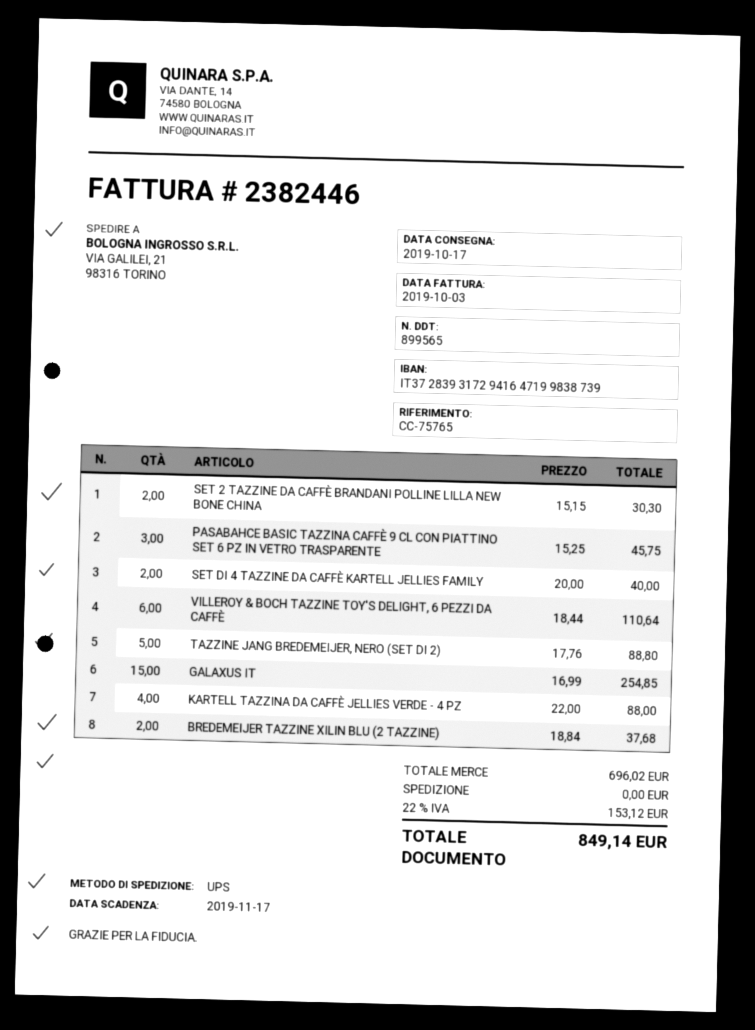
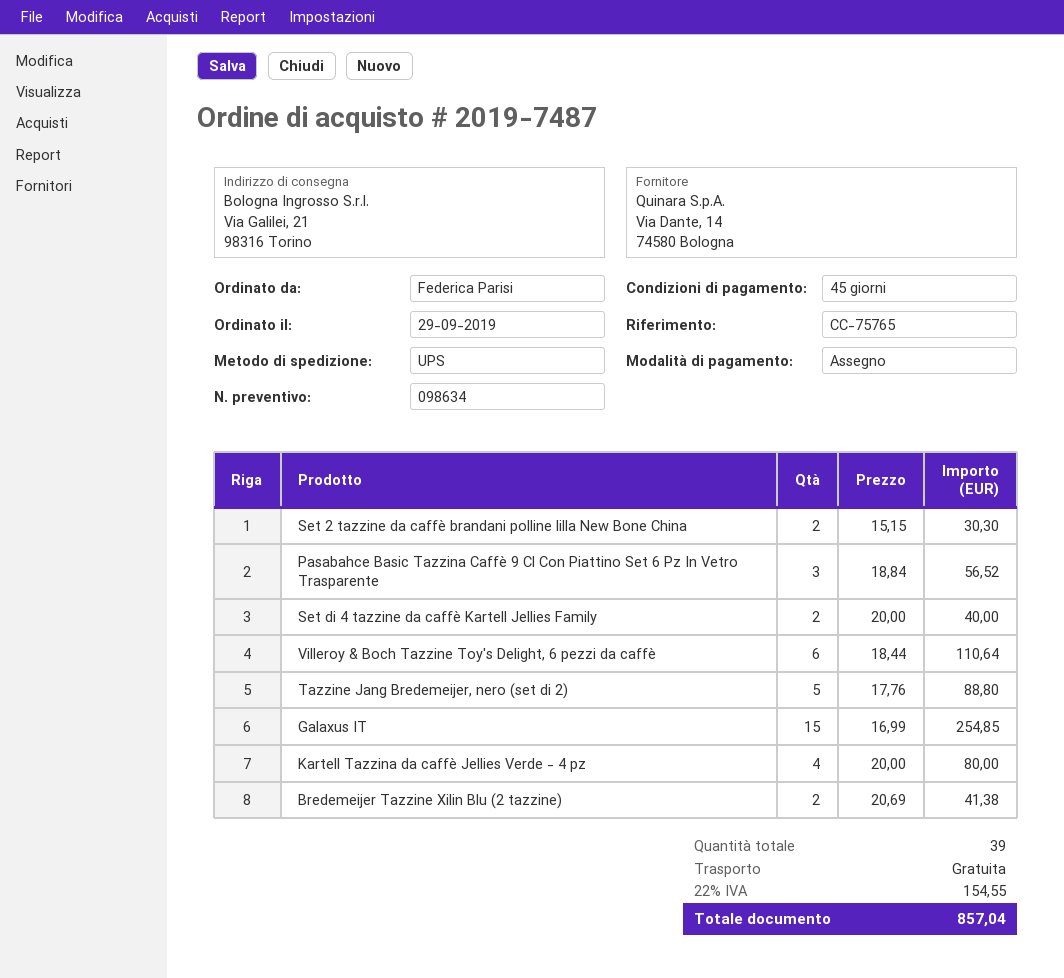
PASABAHCE BASIC TAZZINA CAFFÈ 9 CL CON PIATTINO SET 6 PZ IN VETRO TRASPARENTE: 3 x 15.25 = 45.75 -> 3 x 18.84 = 56.52
KARTELL TAZZINA DA CAFFÈ JELLIES VERDE - 4 PZ: 4 x 22.00 = 88.00 -> 4 x 20.00 = 80.00
BREDEMEIJER TAZZINE XILIN BLU (2 TAZZINE): 2 x 18.84 = 37.68 -> 2 x 20.69 = 41.38
tax: 22% = 153.12 -> 22% = 154.55
total: 849.14 -> 857.04

